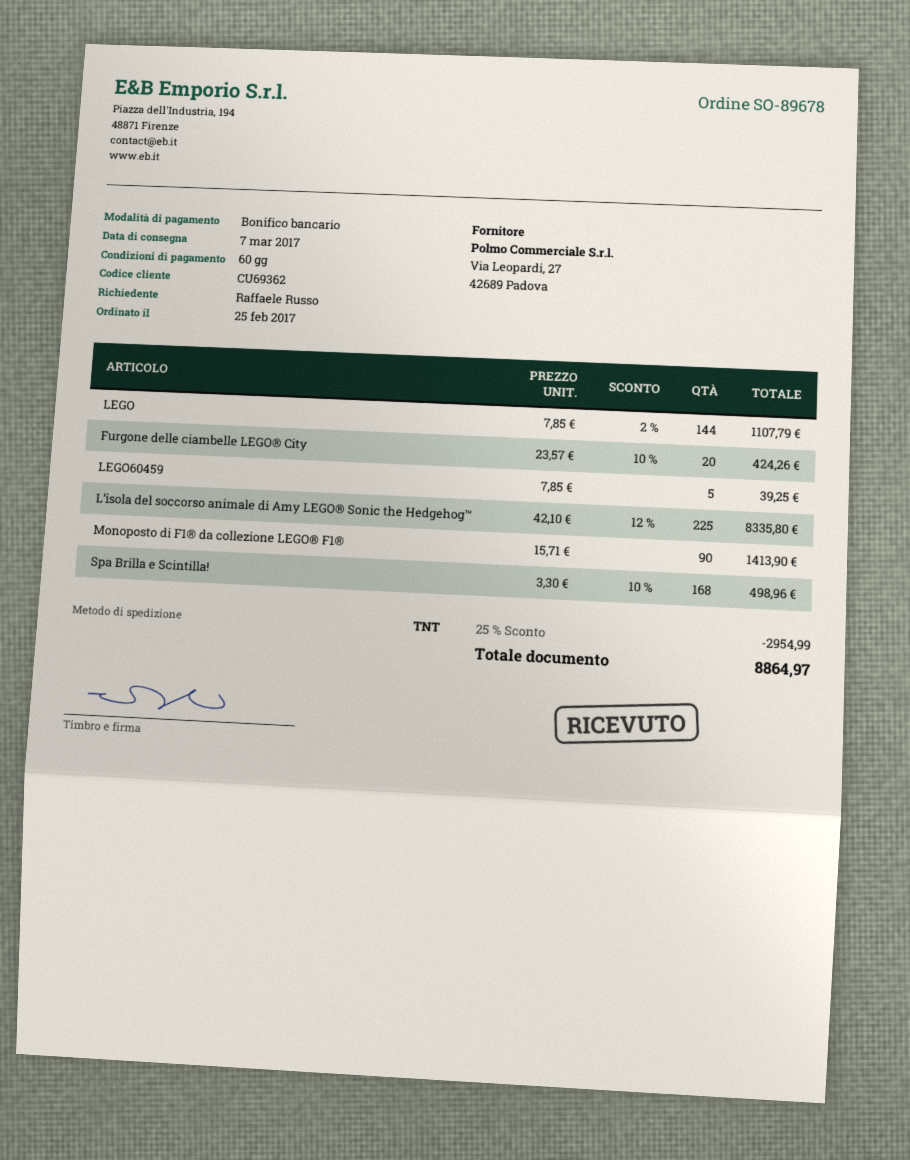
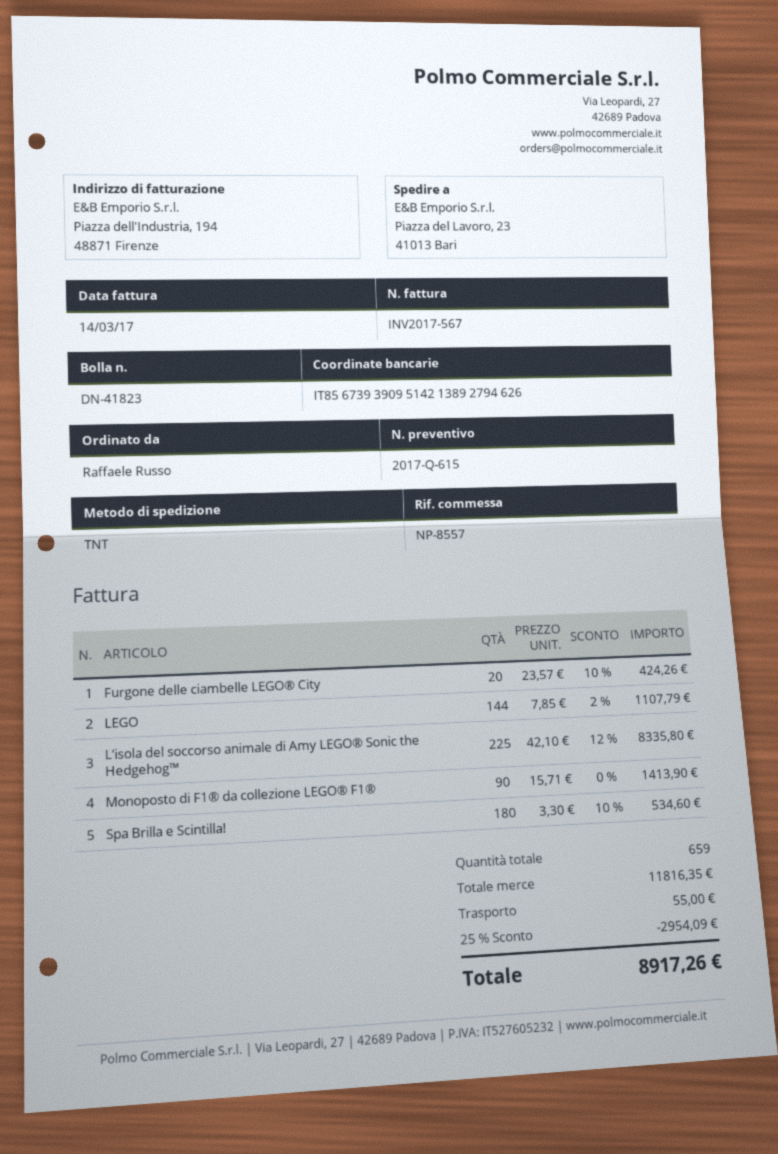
LEGO60459: 5 x 7.85 = 39.25 -> none
Spa Brilla e Scintilla!: 168 x 3.30 - 10% = 498.96 -> 180 x 3.30 - 10% = 534.60
discount: 25% = 2954.99 -> 25% = 2954.09
shipping: none -> 55.00
total: 8864.97 -> 8917.26

